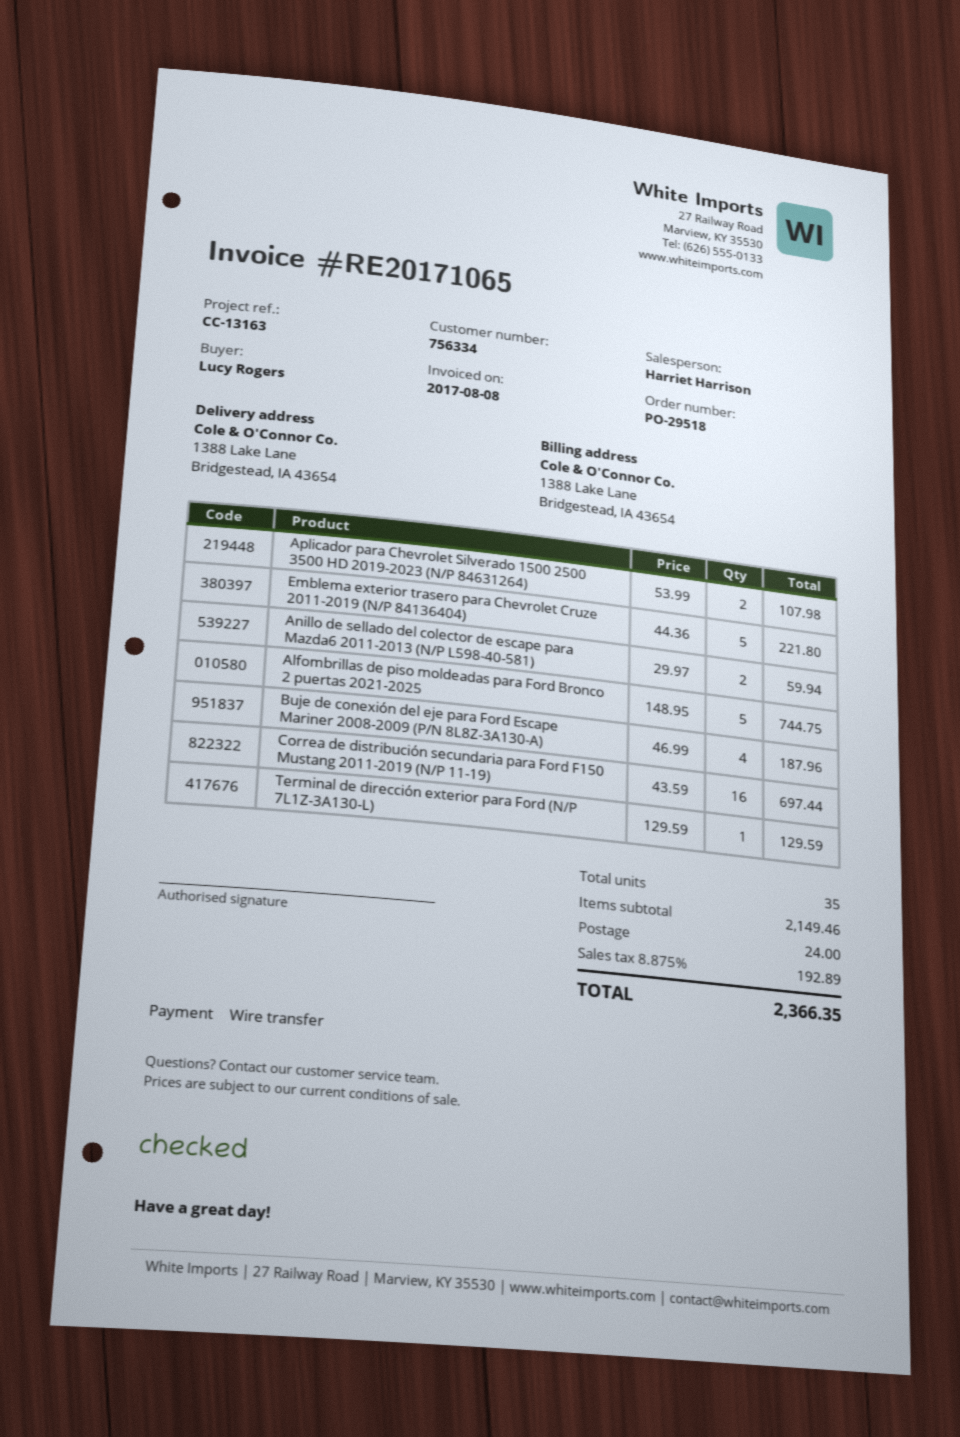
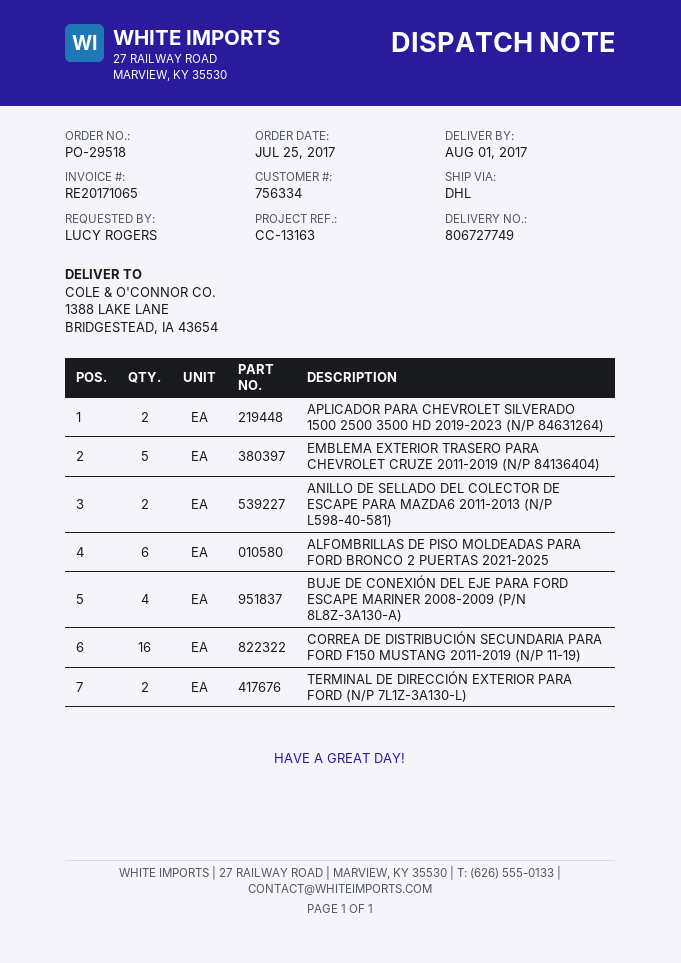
Alfombrillas de piso moldeadas para Ford Bronco 2 puertas 2021-2025: 5 -> 6
Terminal de dirección exterior para Ford (N/P 7L1Z-3A130-L): 1 -> 2

